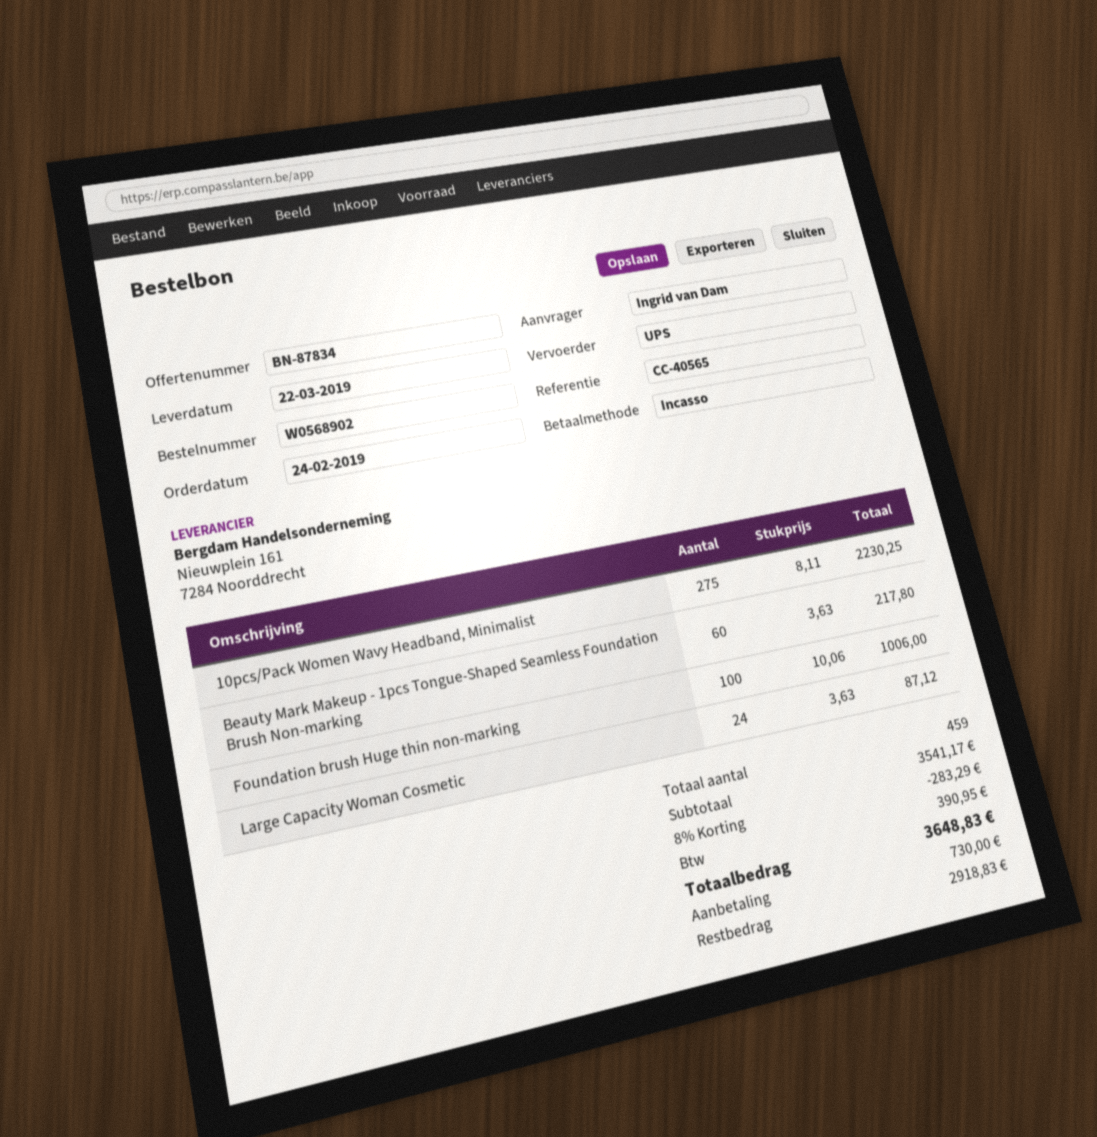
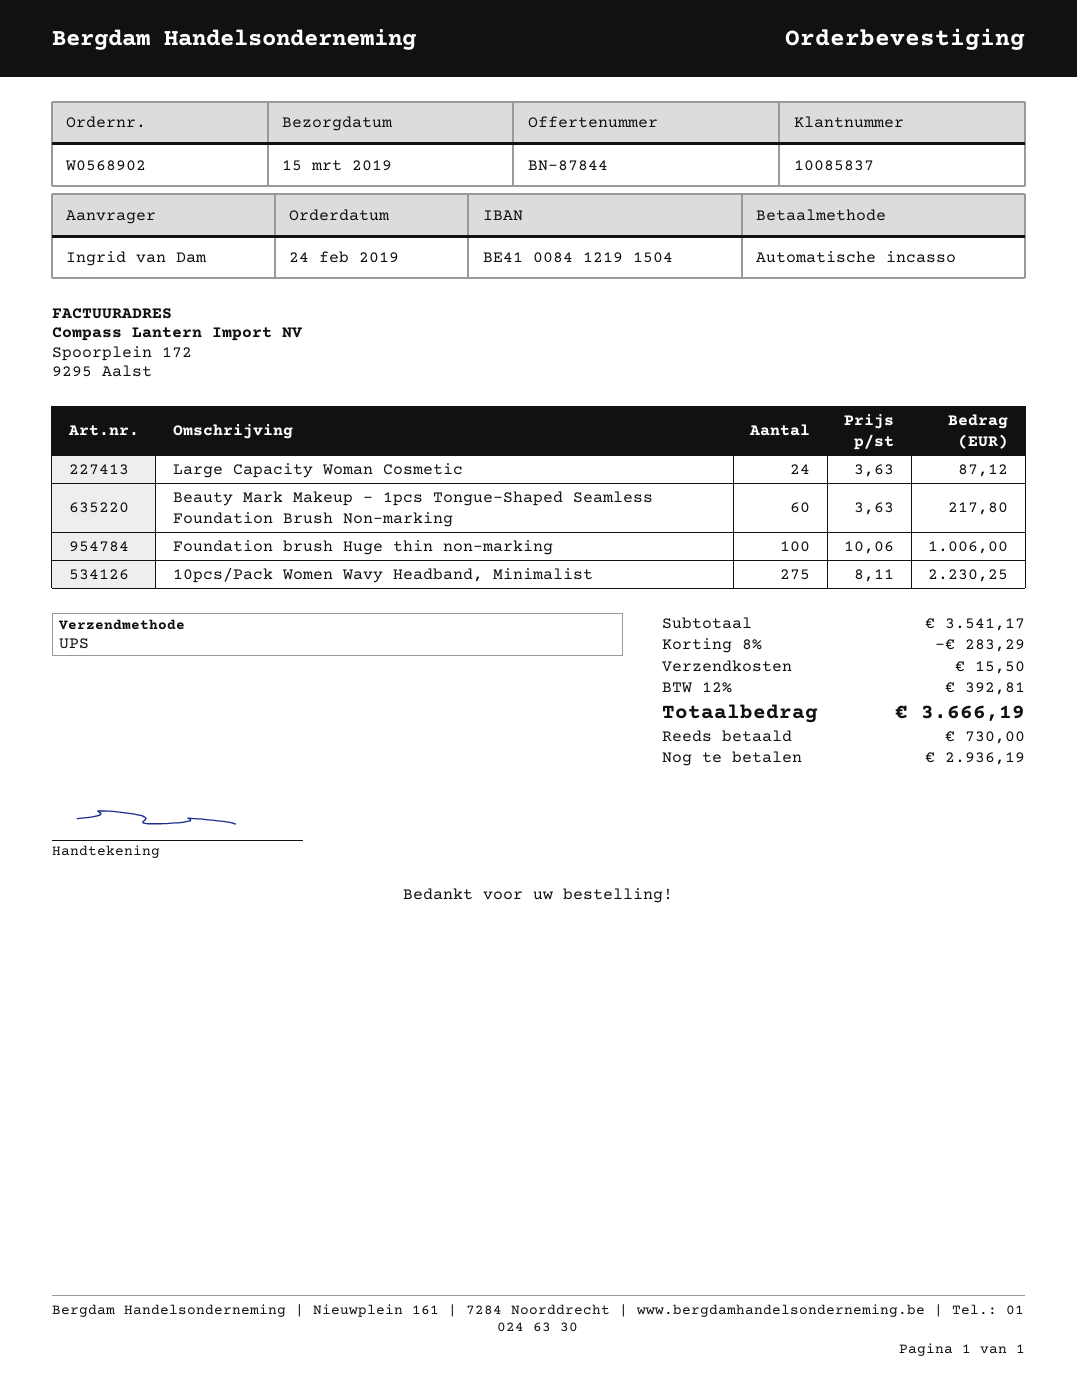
quote number: BN-87834 -> BN-87844
delivery date: 2019-03-22 -> 2019-03-15
shipping: none -> 15.50
tax: 390.95 -> 392.81
total: 3648.83 -> 3666.19
balance: 2918.83 -> 2936.19

